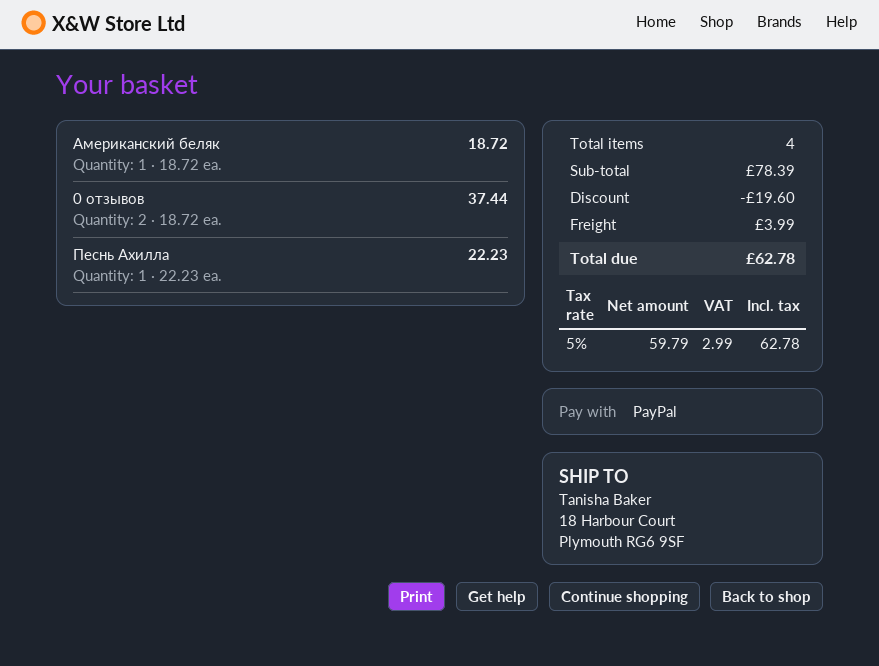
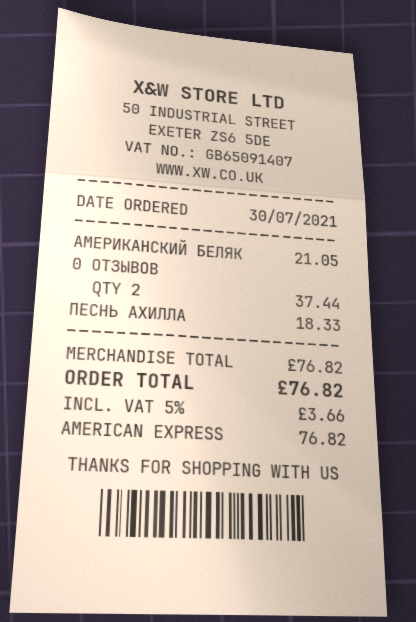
payment method: PayPal -> American Express
Американский беляк: 1 for 18.72 -> 1 for 21.05
Песнь Ахилла: 1 for 22.23 -> 1 for 18.33
subtotal: 78.39 -> 76.82
discount: 19.60 -> none
shipping: 3.99 -> none
tax: 5% = 2.99 -> 5% = 3.66
total: 62.78 -> 76.82

